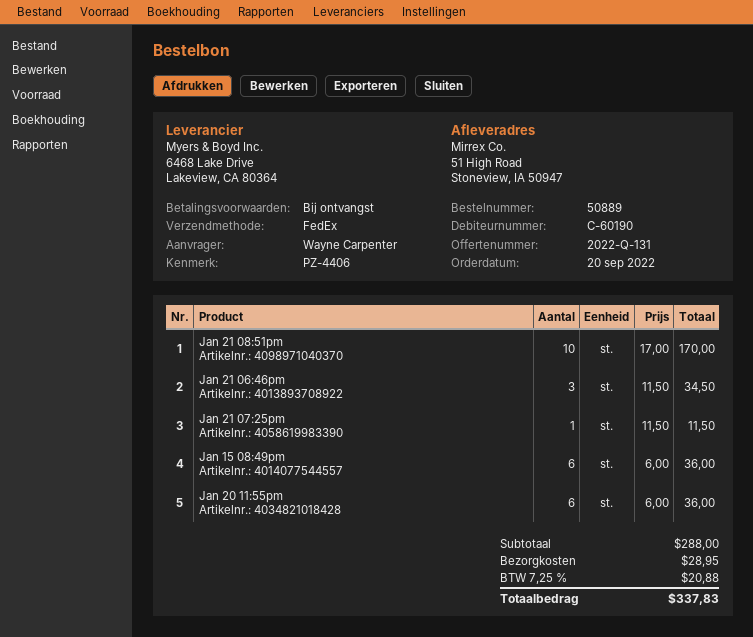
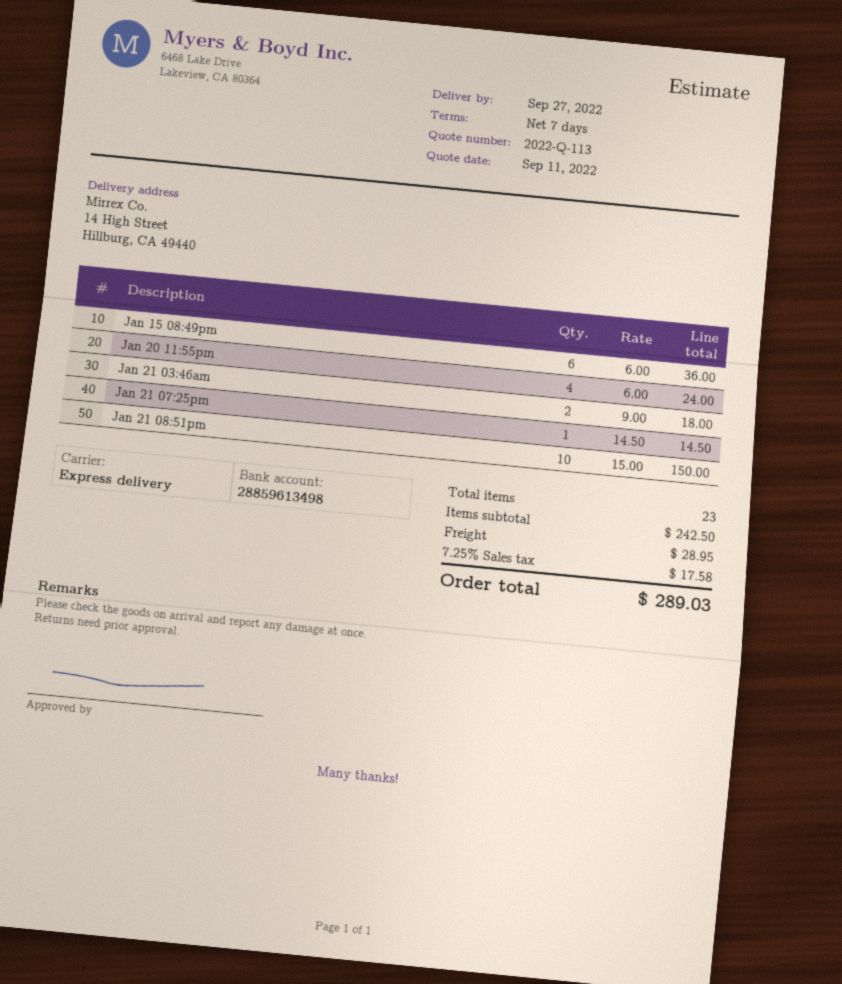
quote number: 2022-Q-131 -> 2022-Q-113
payment terms: on receipt -> 7 days
shipping method: FedEx -> express
ship to: 51 High Road, Stoneview, IA 50947 -> 14 High Street, Hillburg, CA 49440
Jan 21 08:51pm: 10 x 17.00 = 170.00 -> 10 x 15.00 = 150.00
Jan 21 06:46pm: 3 x 11.50 = 34.50 -> none
Jan 21 07:25pm: 1 x 11.50 = 11.50 -> 1 x 14.50 = 14.50
Jan 20 11:55pm: 6 x 6.00 = 36.00 -> 4 x 6.00 = 24.00
Jan 21 03:46am: none -> 2 x 9.00 = 18.00
subtotal: 288.00 -> 242.50
tax: 7.25% = 20.88 -> 7.25% = 17.58
total: 337.83 -> 289.03

